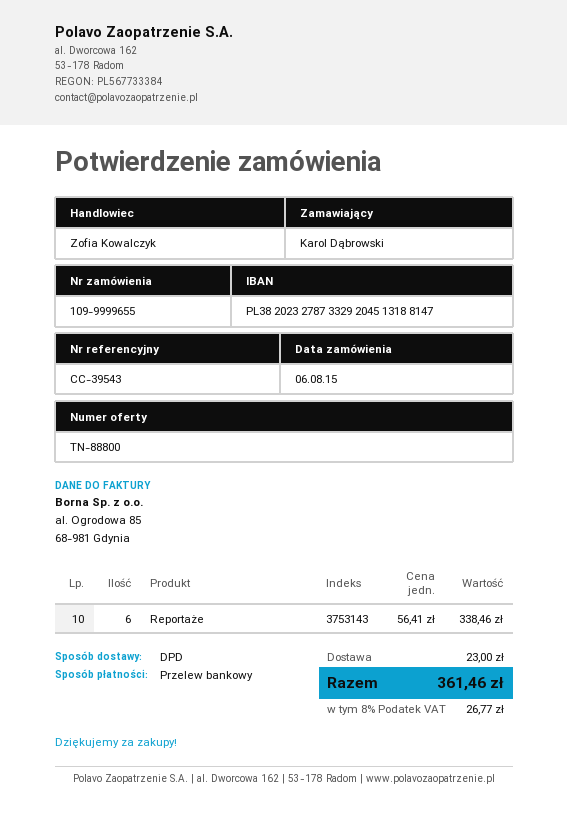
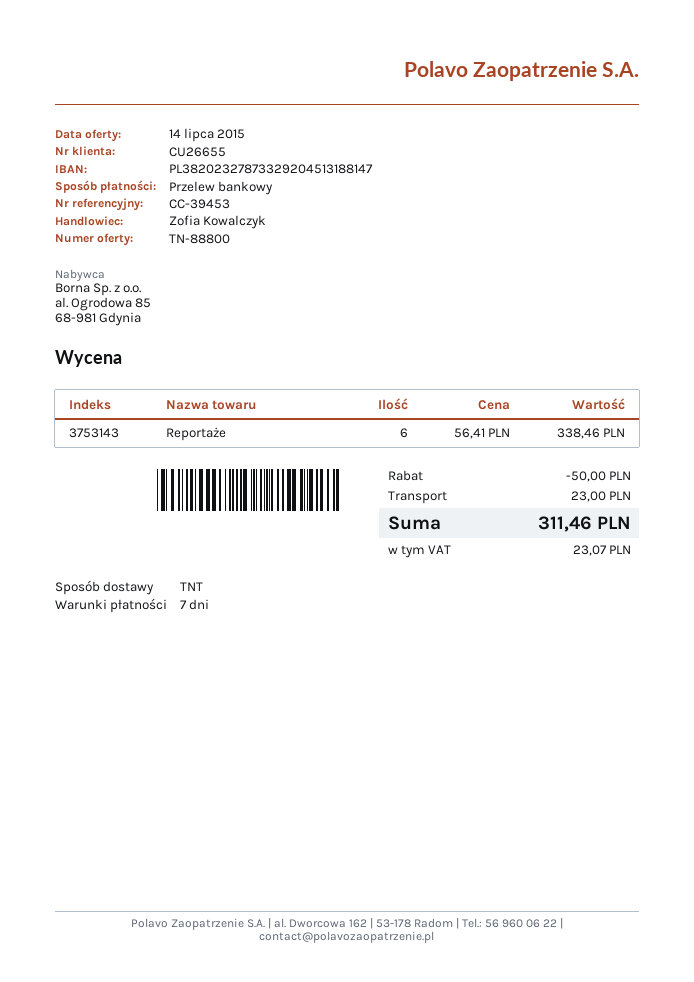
reference: CC-39543 -> CC-39453
shipping method: DPD -> TNT
discount: none -> 50.00
tax: 26.77 -> 23.07
total: 361.46 -> 311.46

